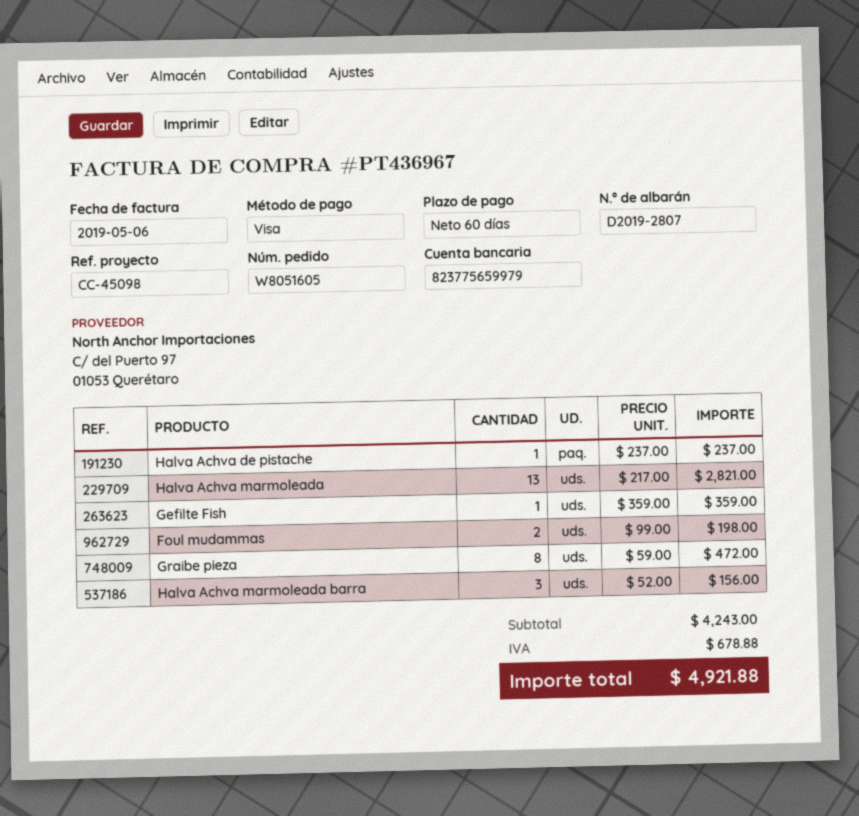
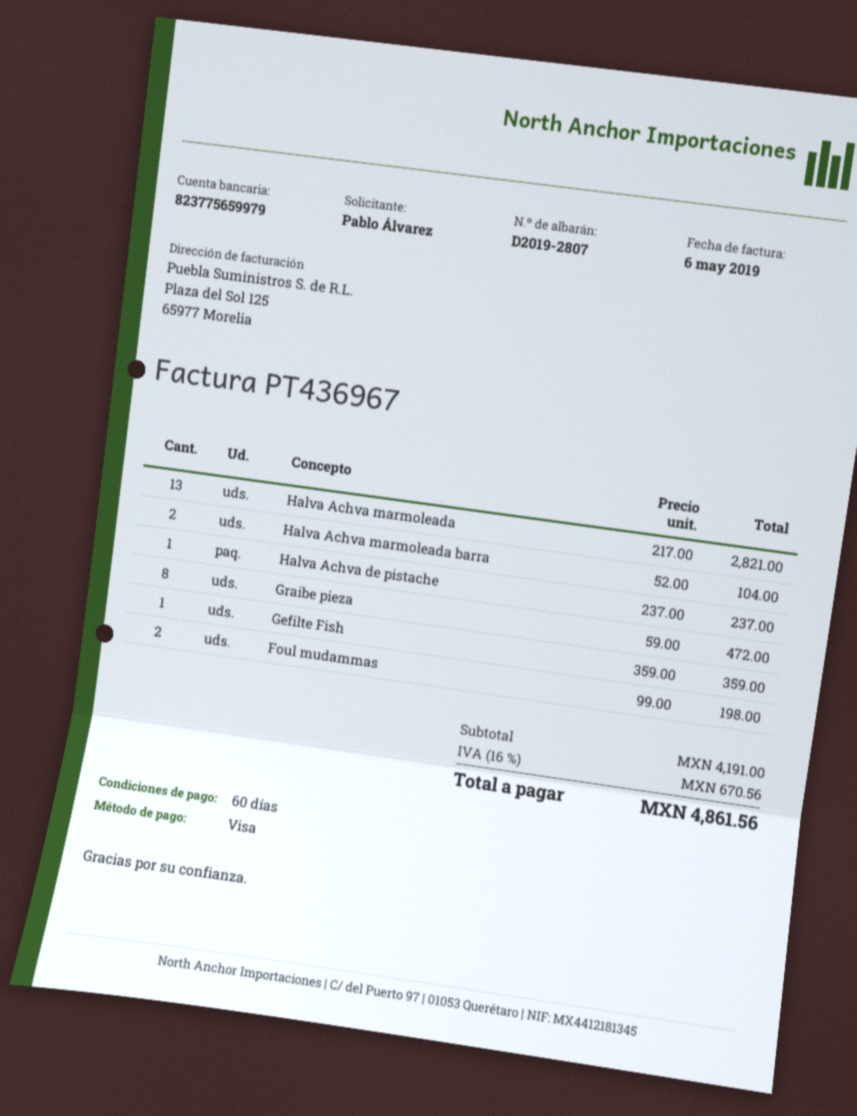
Halva Achva marmoleada barra: 3 x 52.00 = 156.00 -> 2 x 52.00 = 104.00
subtotal: 4243.00 -> 4191.00
tax: 678.88 -> 670.56
total: 4921.88 -> 4861.56

